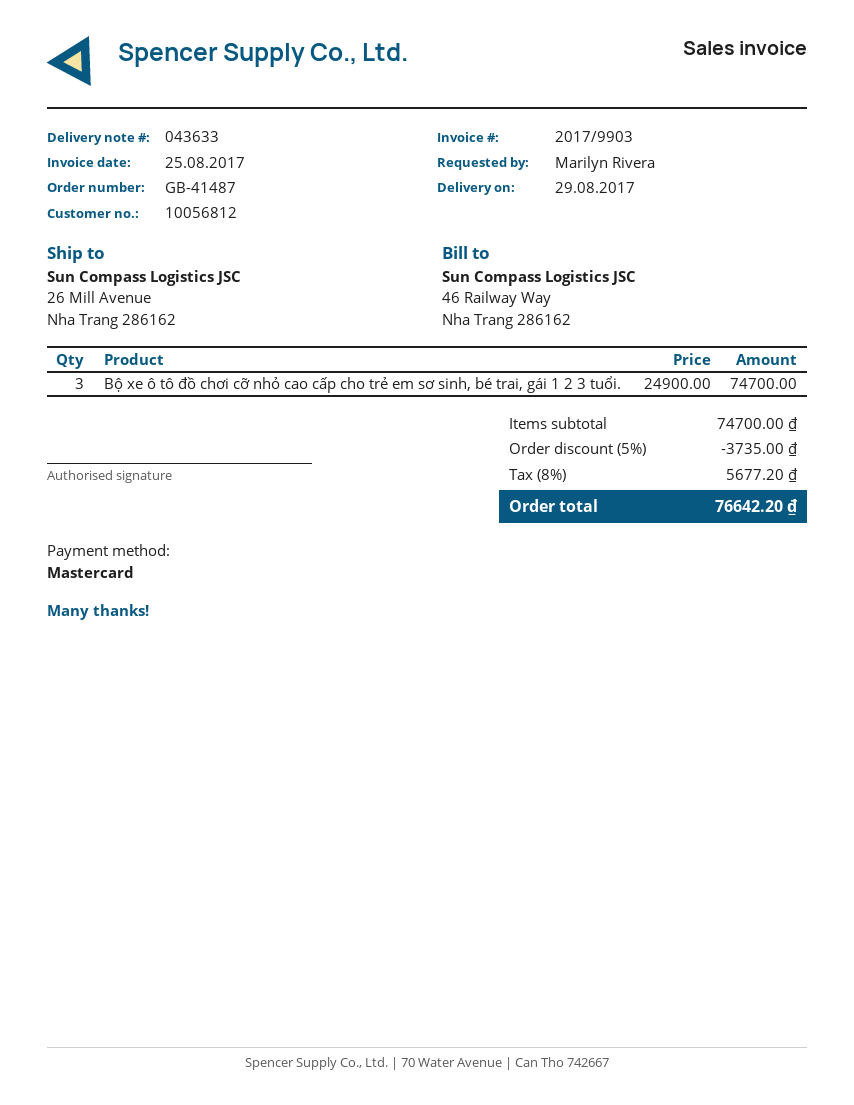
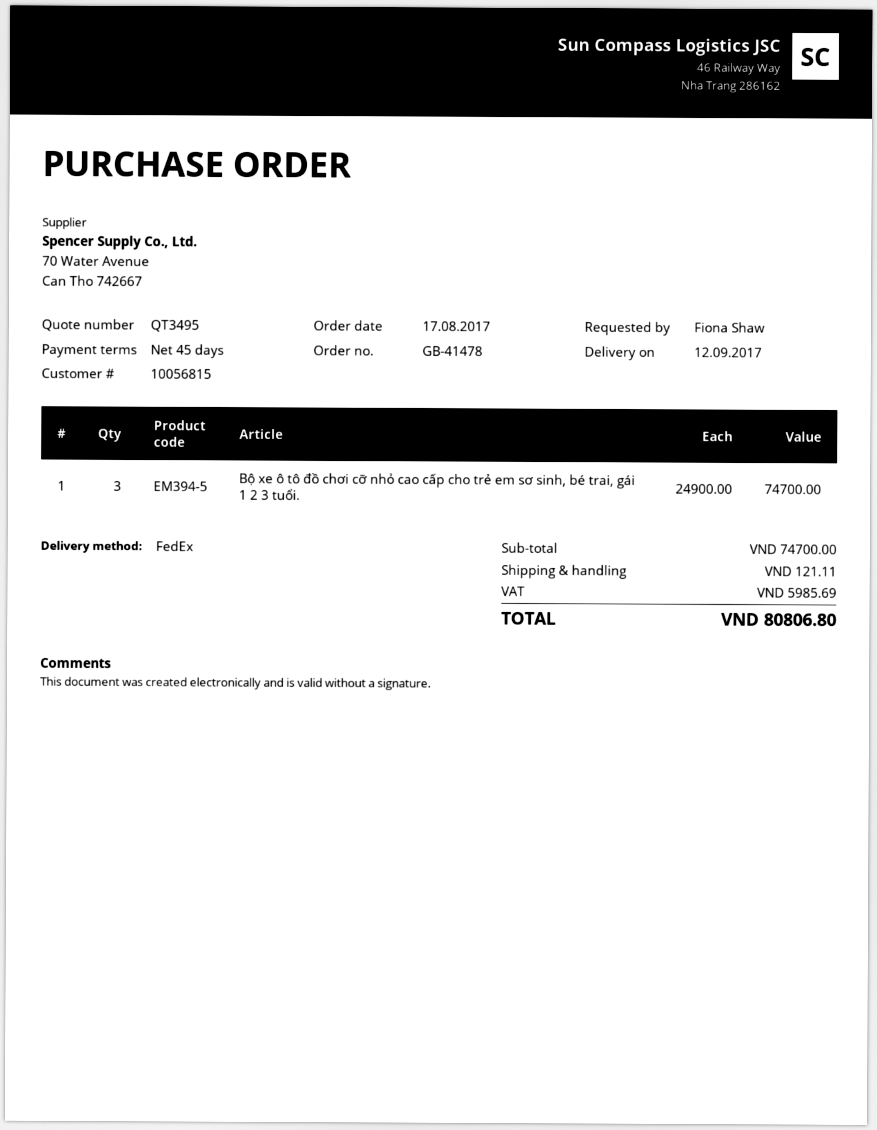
order number: GB-41487 -> GB-41478
delivery date: 2017-08-29 -> 2017-09-12
customer number: 10056812 -> 10056815
ordered by: Marilyn Rivera -> Fiona Shaw
discount: 5% = 3735.00 -> none
shipping: none -> 121.11
tax: 5677.20 -> 5985.69
total: 76642.20 -> 80806.80

